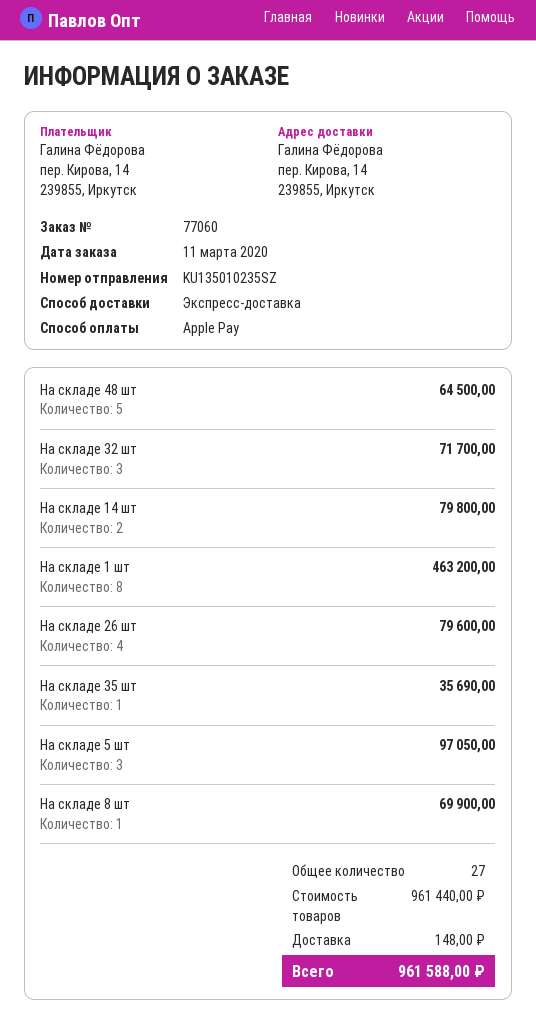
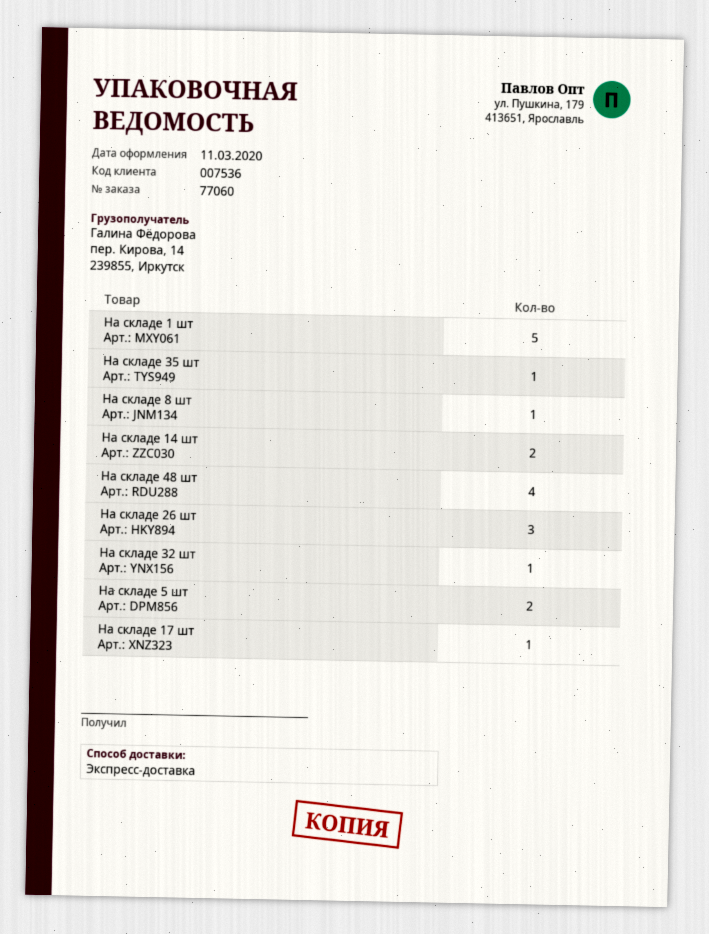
На складе 48 шт: 5 -> 4
На складе 32 шт: 3 -> 1
На складе 1 шт: 8 -> 5
На складе 26 шт: 4 -> 3
На складе 5 шт: 3 -> 2
На складе 17 шт: none -> 1

